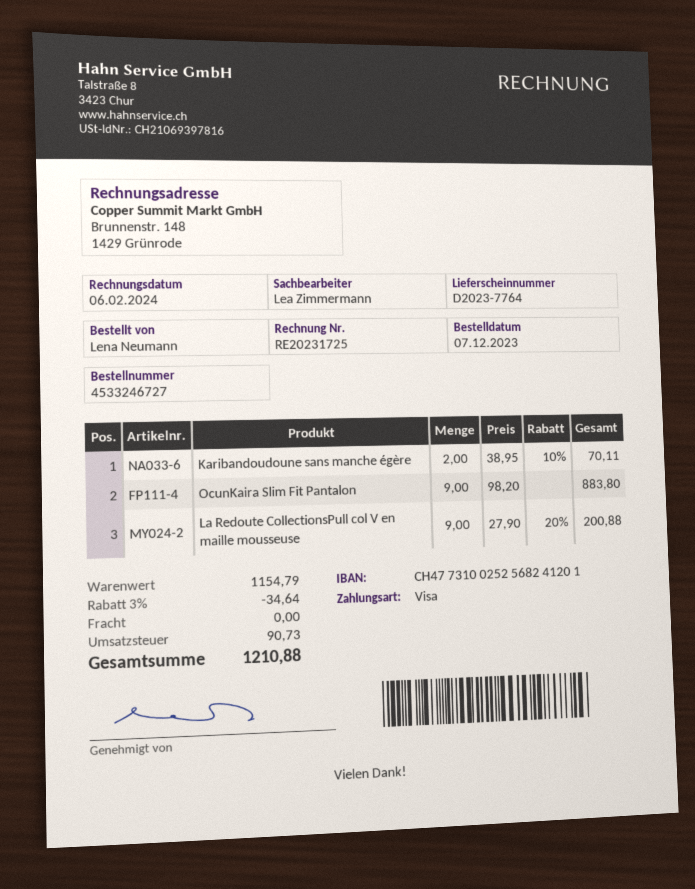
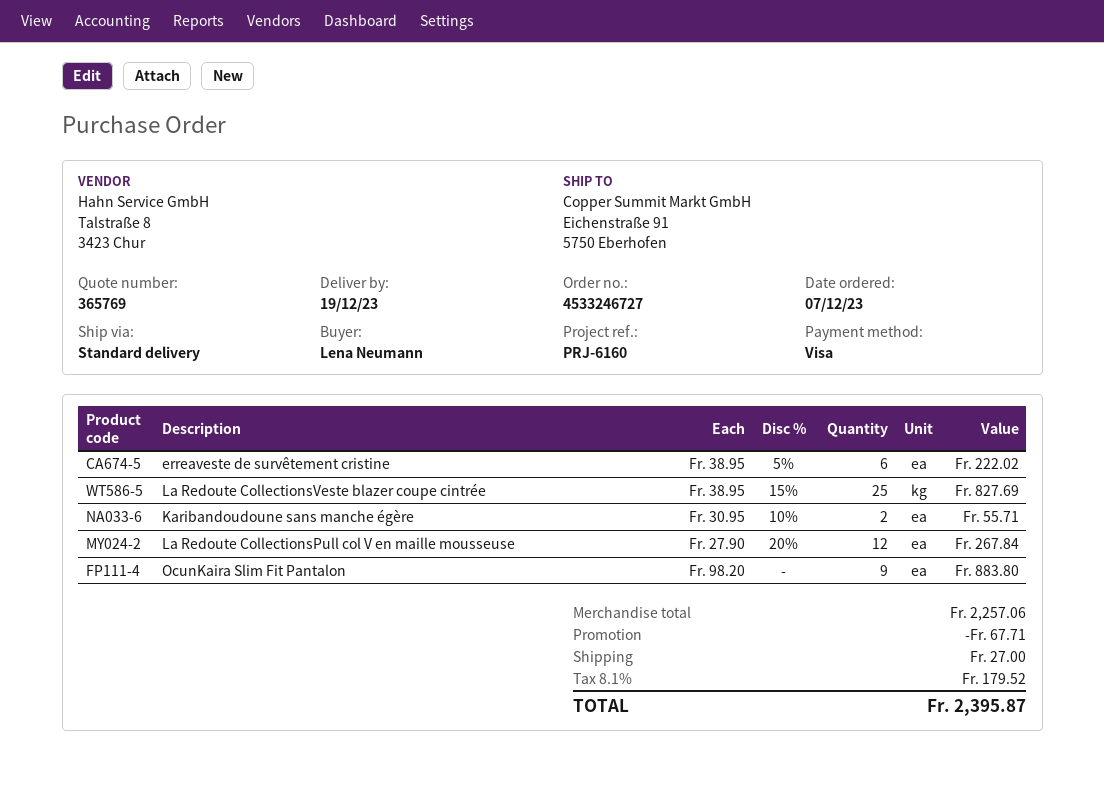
Karibandoudoune sans manche égère: 2 x 38.95 - 10% = 70.11 -> 2 x 30.95 - 10% = 55.71
La Redoute CollectionsPull col V en maille mousseuse: 9 x 27.90 - 20% = 200.88 -> 12 x 27.90 - 20% = 267.84
erreaveste de survêtement cristine: none -> 6 x 38.95 - 5% = 222.02
La Redoute CollectionsVeste blazer coupe cintrée: none -> 25 x 38.95 - 15% = 827.69
subtotal: 1154.79 -> 2257.06
discount: 34.64 -> 67.71
shipping: 0.00 -> 27.00
tax: 90.73 -> 179.52
total: 1210.88 -> 2395.87

